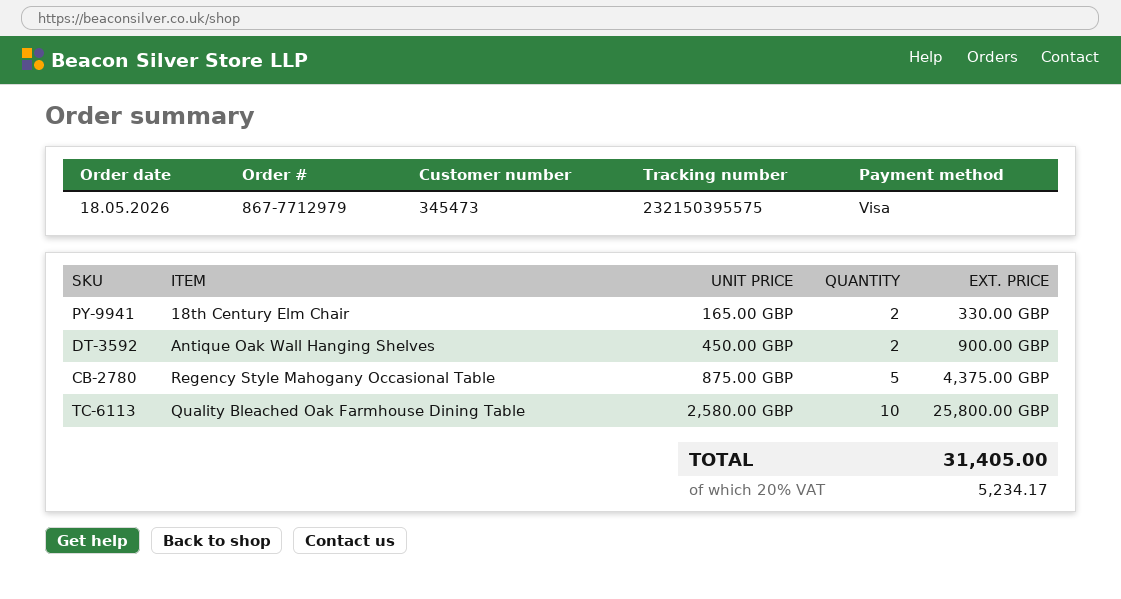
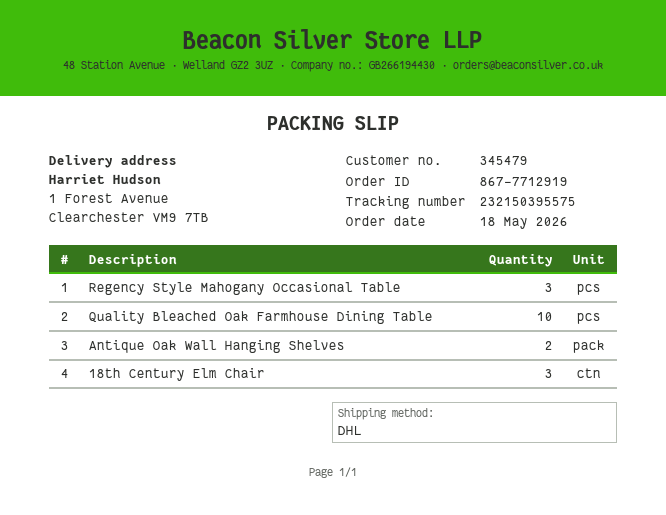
order number: 867-7712979 -> 867-7712919
customer number: 345473 -> 345479
18th Century Elm Chair: 2 -> 3
Regency Style Mahogany Occasional Table: 5 -> 3

